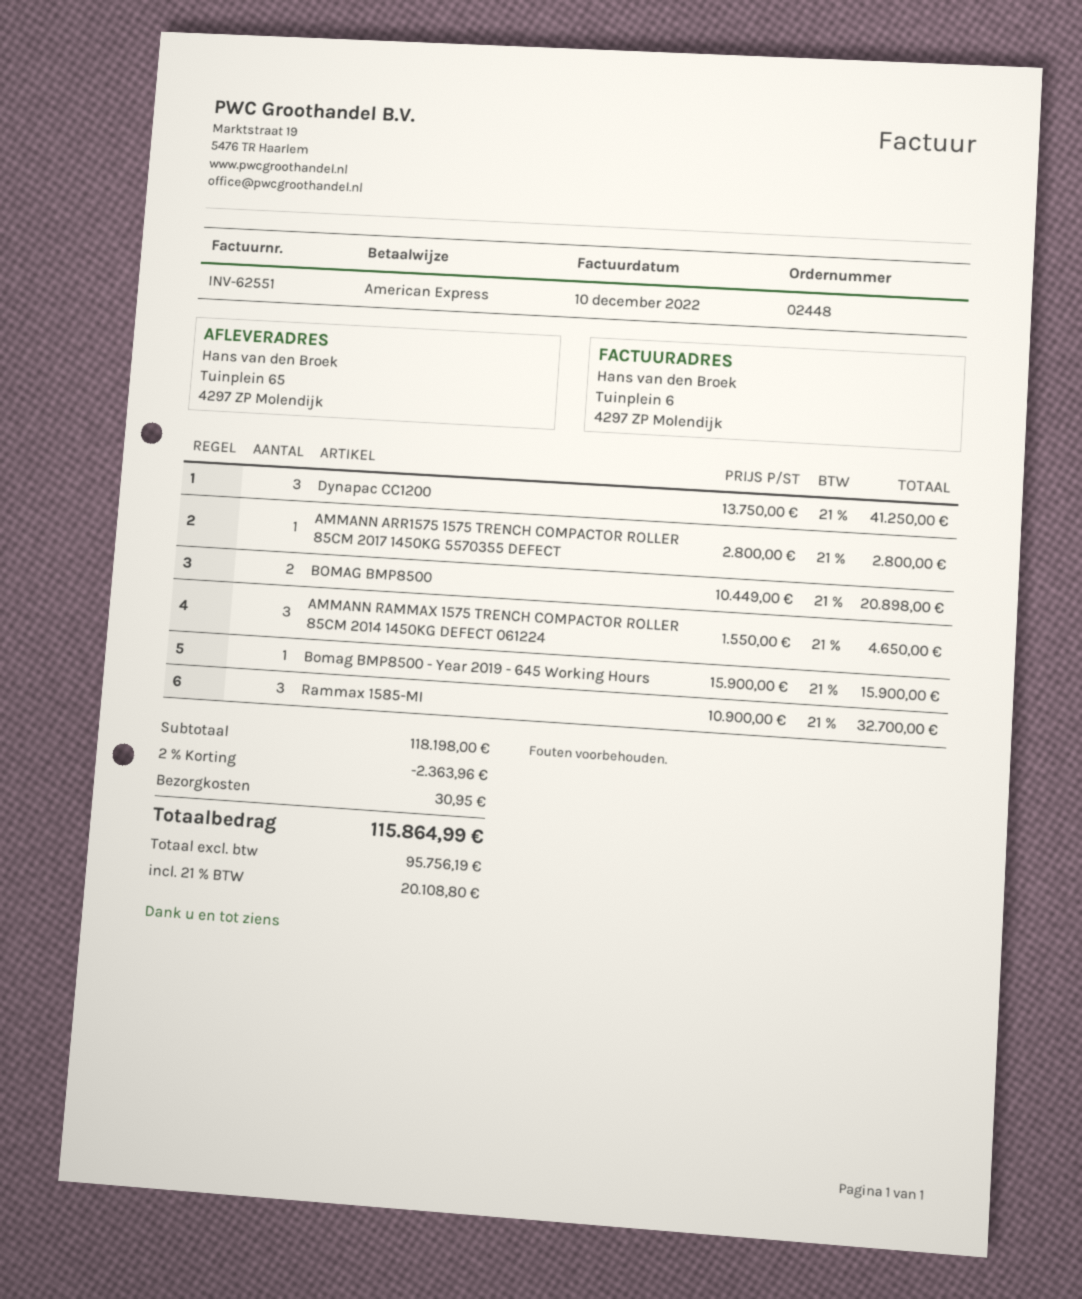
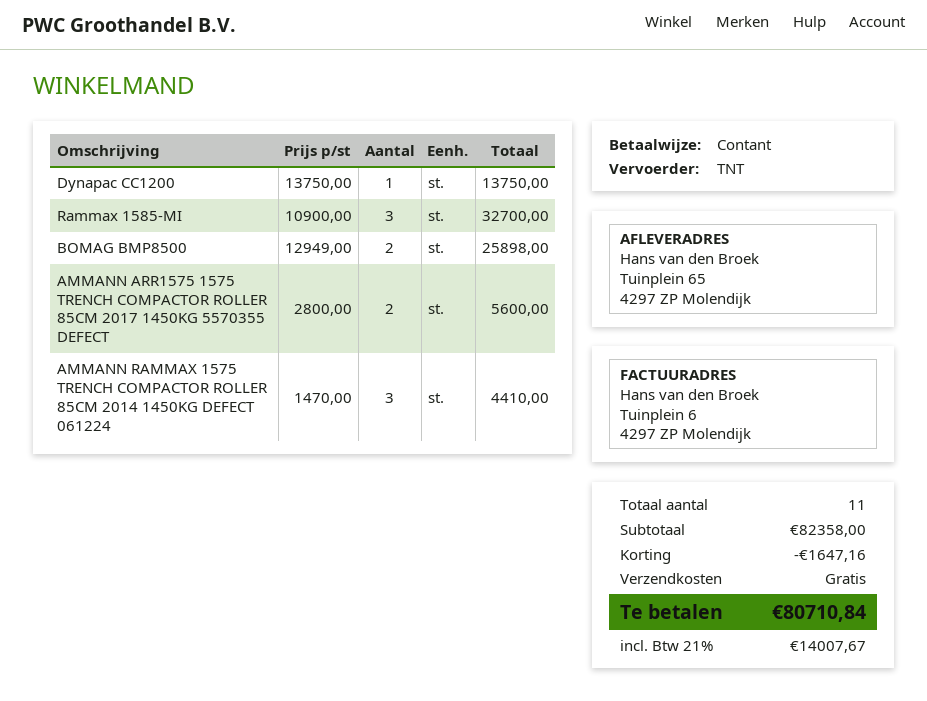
payment method: American Express -> cash
Dynapac CC1200: 3 x 13750.00 = 41250.00 -> 1 x 13750.00 = 13750.00
AMMANN ARR1575 1575 TRENCH COMPACTOR ROLLER 85CM 2017 1450KG 5570355 DEFECT: 1 x 2800.00 = 2800.00 -> 2 x 2800.00 = 5600.00
BOMAG BMP8500: 2 x 10449.00 = 20898.00 -> 2 x 12949.00 = 25898.00
AMMANN RAMMAX 1575 TRENCH COMPACTOR ROLLER 85CM 2014 1450KG DEFECT 061224: 3 x 1550.00 = 4650.00 -> 3 x 1470.00 = 4410.00
Bomag BMP8500 - Year 2019 - 645 Working Hours: 1 x 15900.00 = 15900.00 -> none
subtotal: 118198.00 -> 82358.00
discount: 2363.96 -> 1647.16
shipping: 30.95 -> 0.00
tax: 21% = 20108.80 -> 21% = 14007.67
total: 115864.99 -> 80710.84

